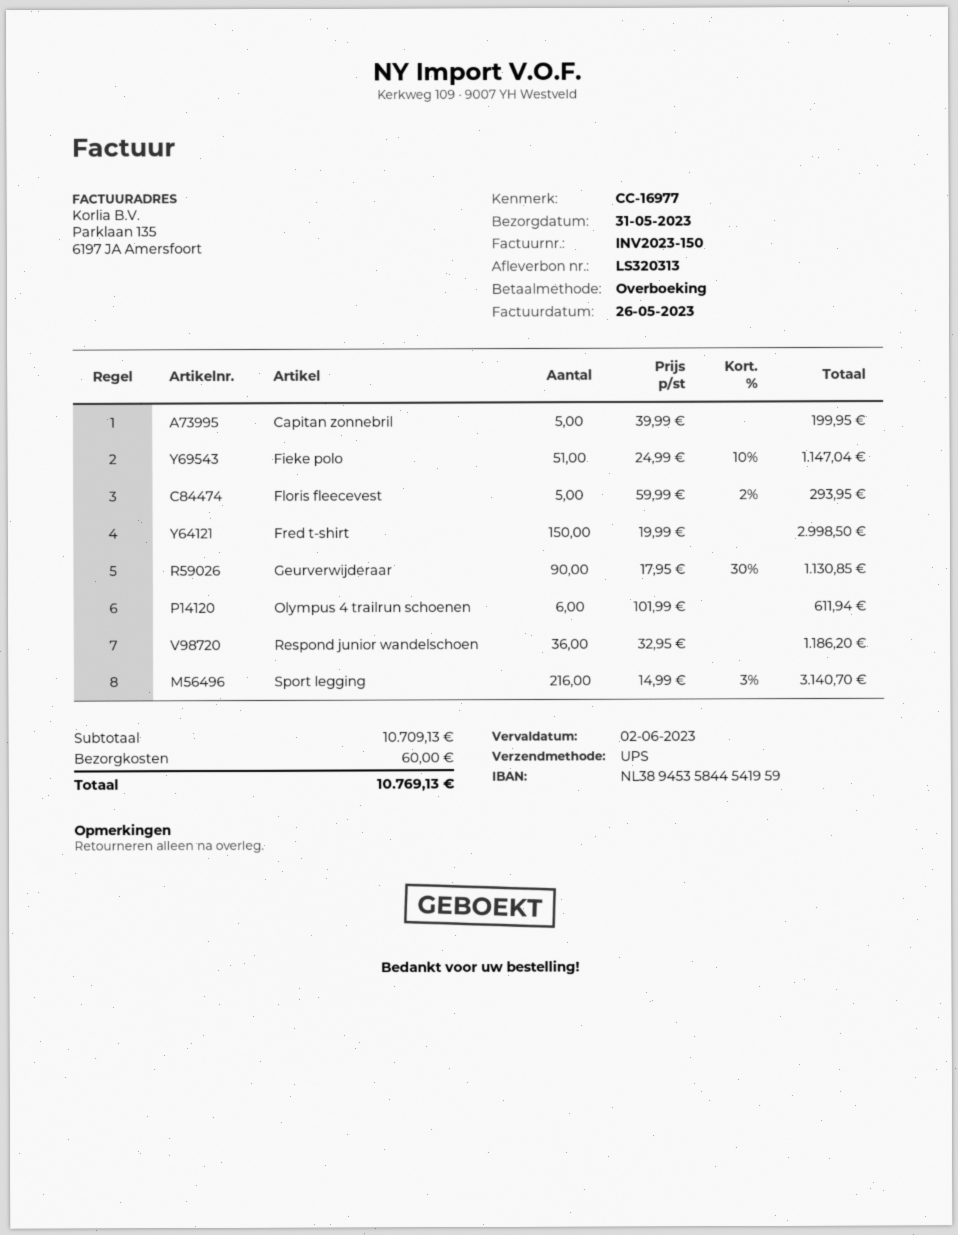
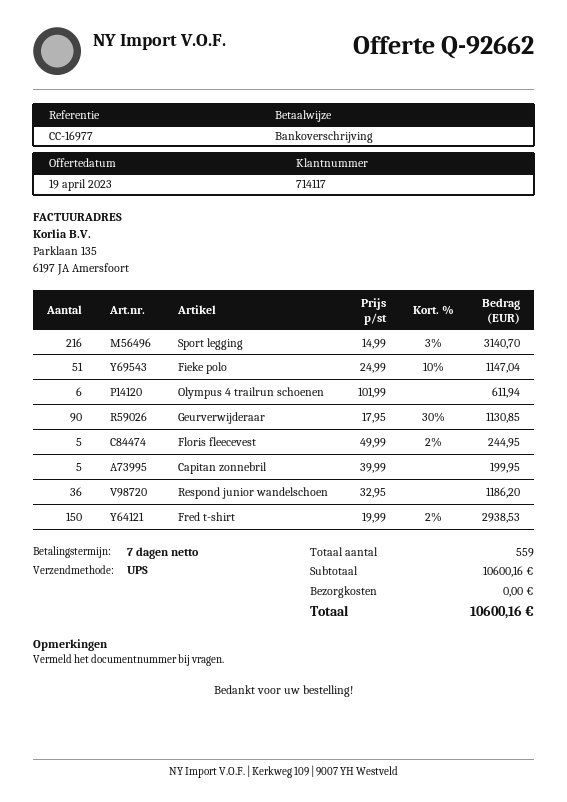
Floris fleecevest: 5 x 59.99 - 2% = 293.95 -> 5 x 49.99 - 2% = 244.95
Fred t-shirt: 150 x 19.99 = 2998.50 -> 150 x 19.99 - 2% = 2938.53
subtotal: 10709.13 -> 10600.16
shipping: 60.00 -> 0.00
total: 10769.13 -> 10600.16

